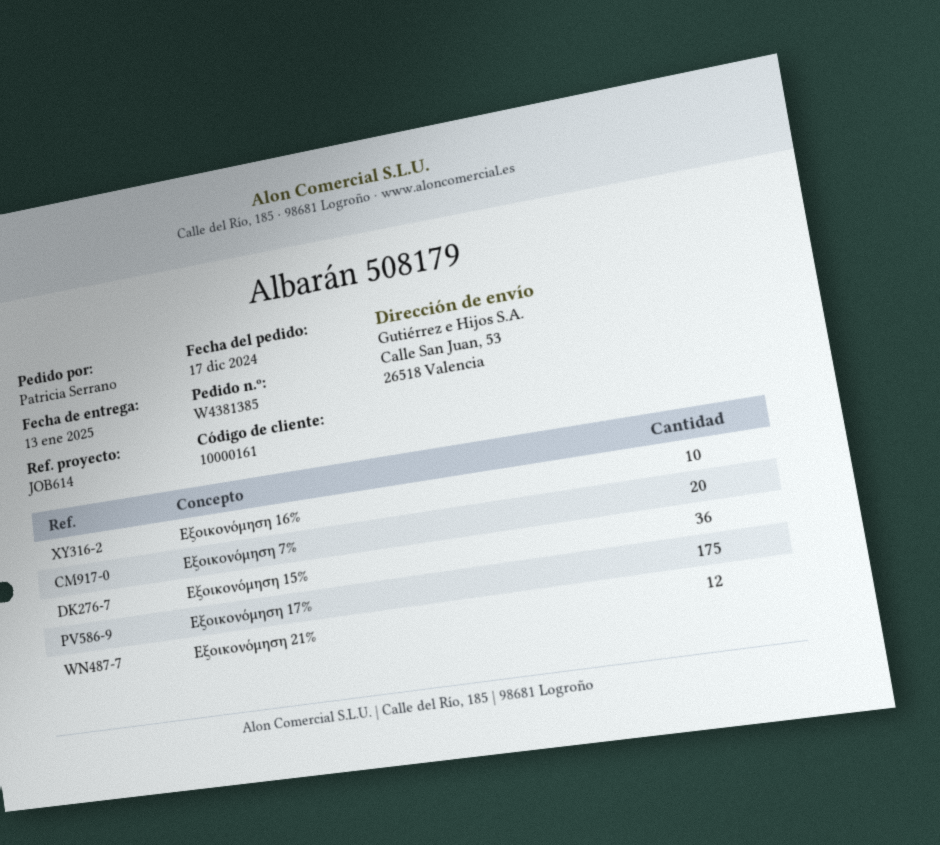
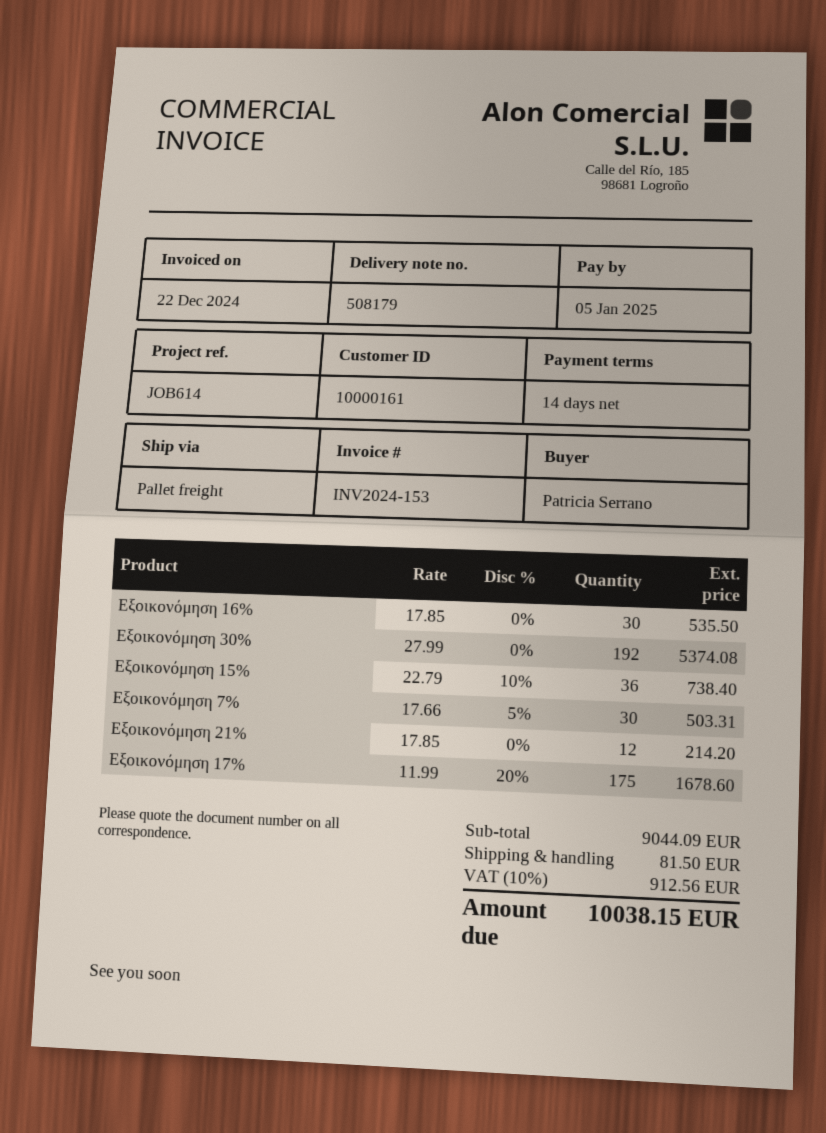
Εξοικονόμηση 16%: 10 -> 30
Εξοικονόμηση 7%: 20 -> 30
Εξοικονόμηση 30%: none -> 192

